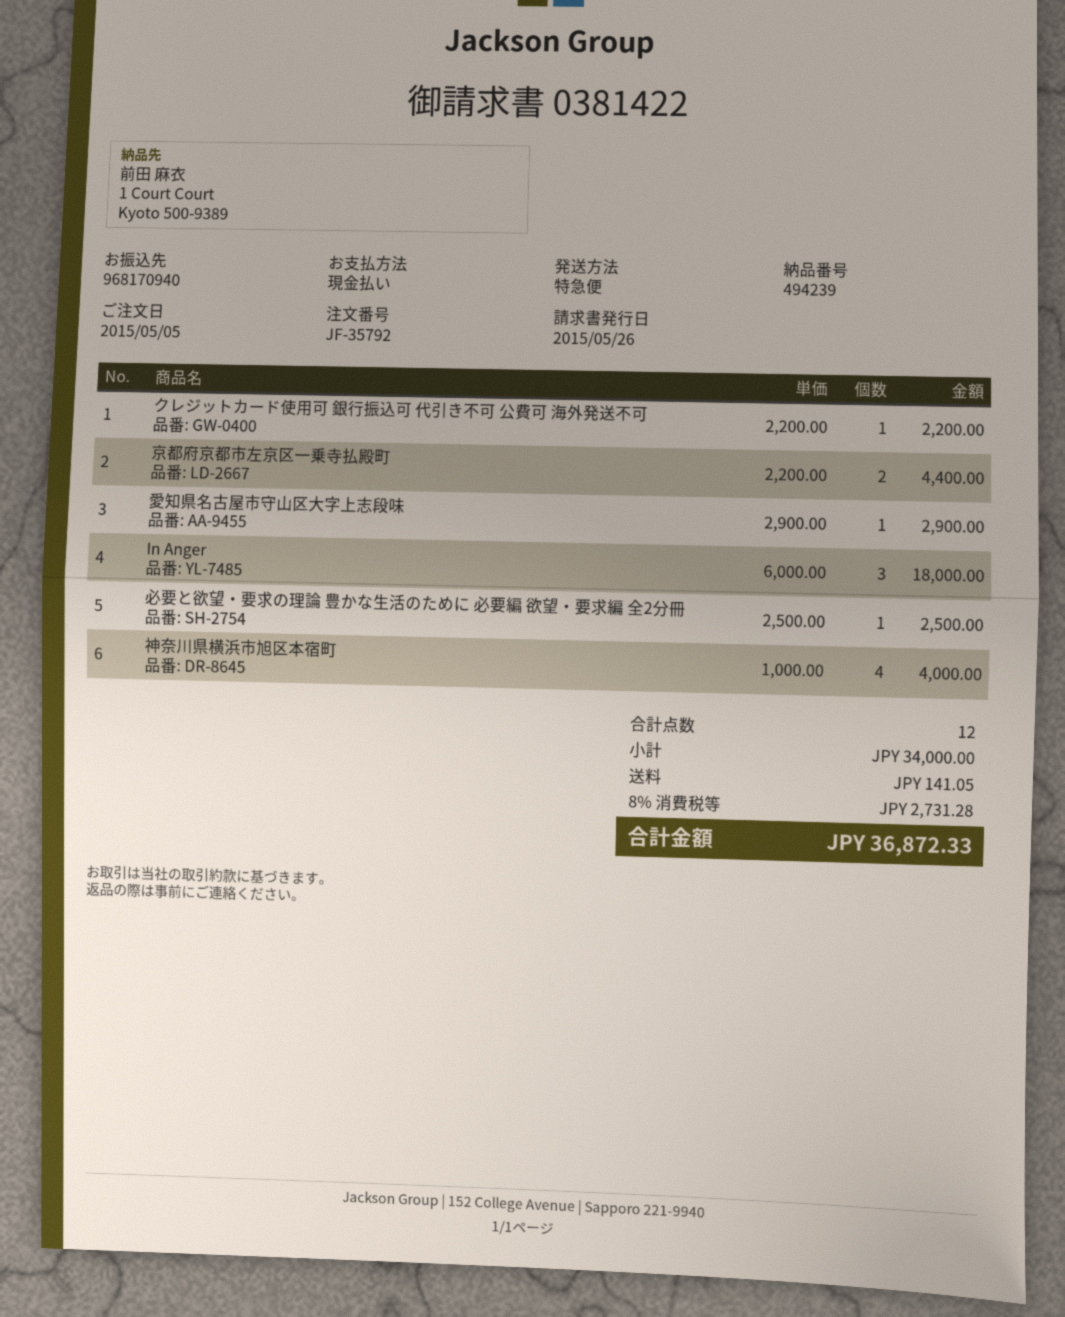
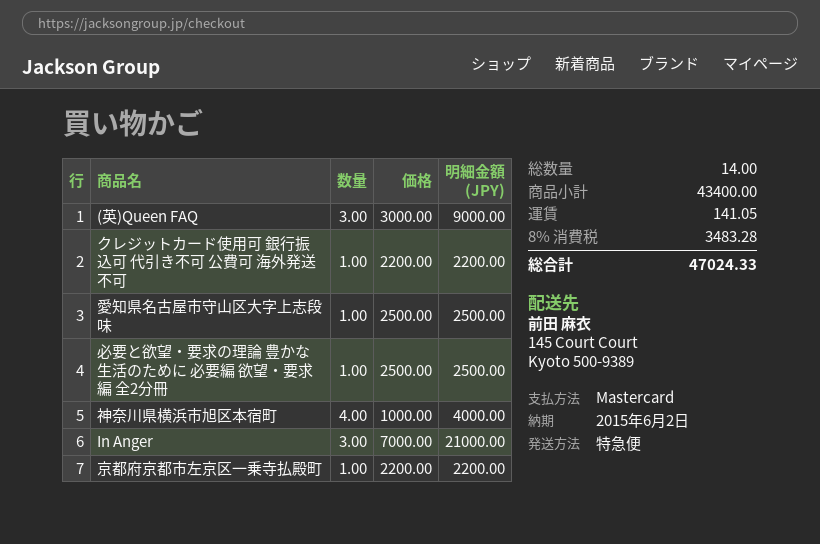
payment method: cash -> Mastercard
ship to: 1 Court Court, Kyoto 500-9389 -> 145 Court Court, Kyoto 500-9389
京都府京都市左京区一乗寺払殿町: 2 x 2200.00 = 4400.00 -> 1 x 2200.00 = 2200.00
愛知県名古屋市守山区大字上志段味: 1 x 2900.00 = 2900.00 -> 1 x 2500.00 = 2500.00
In Anger: 3 x 6000.00 = 18000.00 -> 3 x 7000.00 = 21000.00
(英)Queen FAQ: none -> 3 x 3000.00 = 9000.00
total quantity: 12 -> 14
subtotal: 34000.00 -> 43400.00
tax: 8% = 2731.28 -> 8% = 3483.28
total: 36872.33 -> 47024.33

